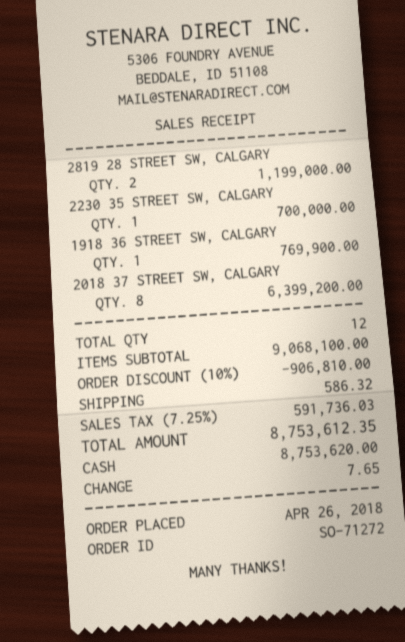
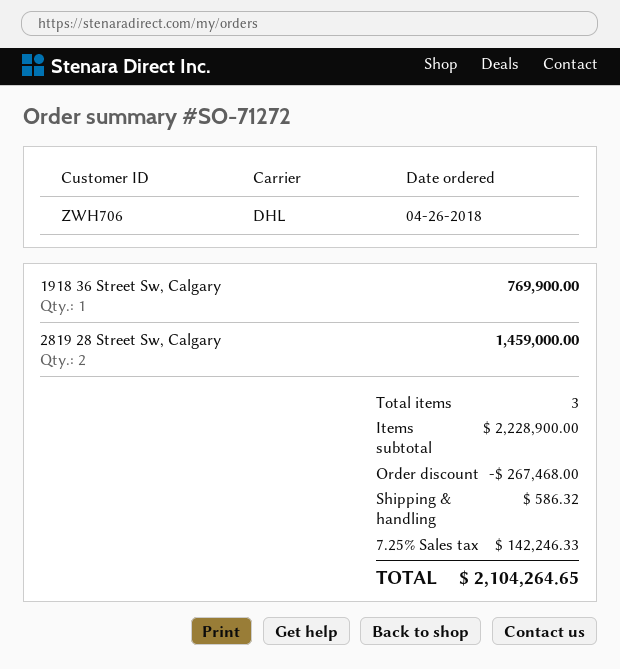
2819 28 STREET SW, CALGARY: 2 for 1199000.00 -> 2 for 1459000.00
2230 35 STREET SW, CALGARY: 1 for 700000.00 -> none
2018 37 STREET SW, CALGARY: 8 for 6399200.00 -> none
total quantity: 12 -> 3
subtotal: 9068100.00 -> 2228900.00
discount: 906810.00 -> 267468.00
tax: 7.25% = 591736.03 -> 7.25% = 142246.33
total: 8753612.35 -> 2104264.65

